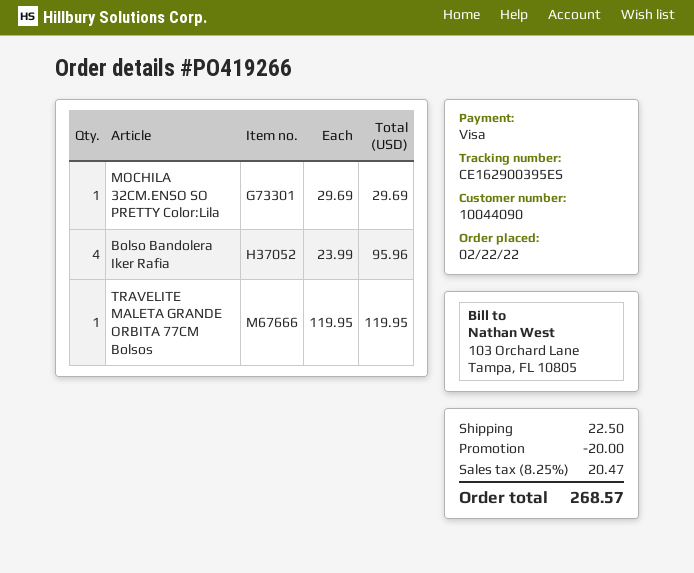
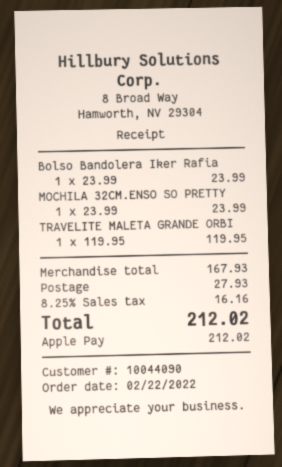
payment method: Visa -> Apple Pay
MOCHILA 32CM.ENSO SO PRETTY Color:Lila: 1 x 29.69 = 29.69 -> 1 x 23.99 = 23.99
Bolso Bandolera Iker Rafia: 4 x 23.99 = 95.96 -> 1 x 23.99 = 23.99
discount: 20.00 -> none
shipping: 22.50 -> 27.93
tax: 8.25% = 20.47 -> 8.25% = 16.16
total: 268.57 -> 212.02

